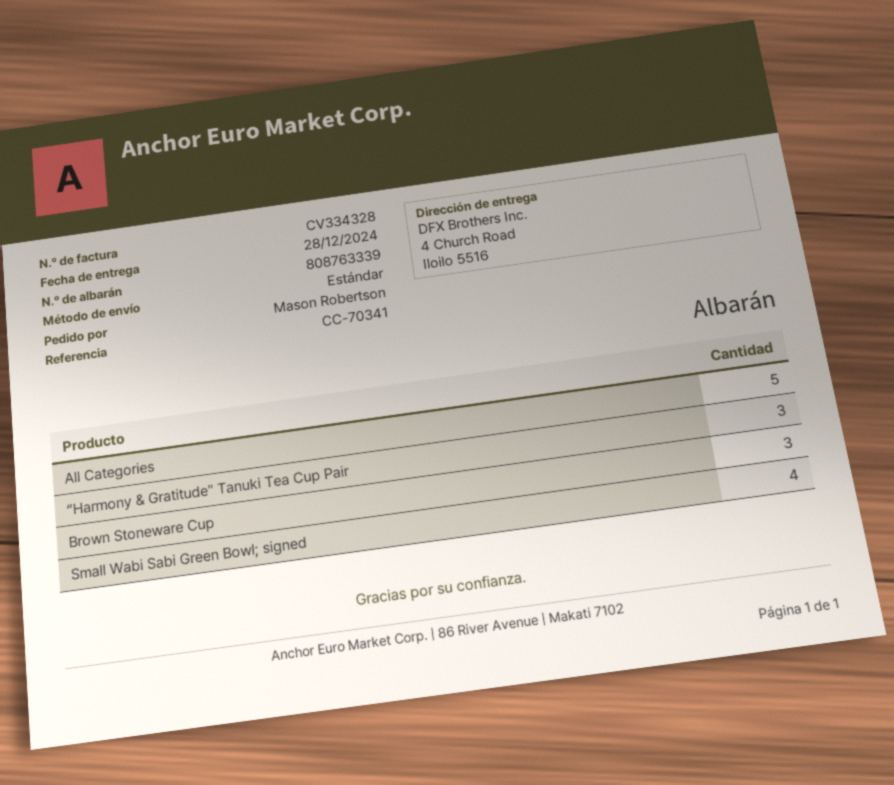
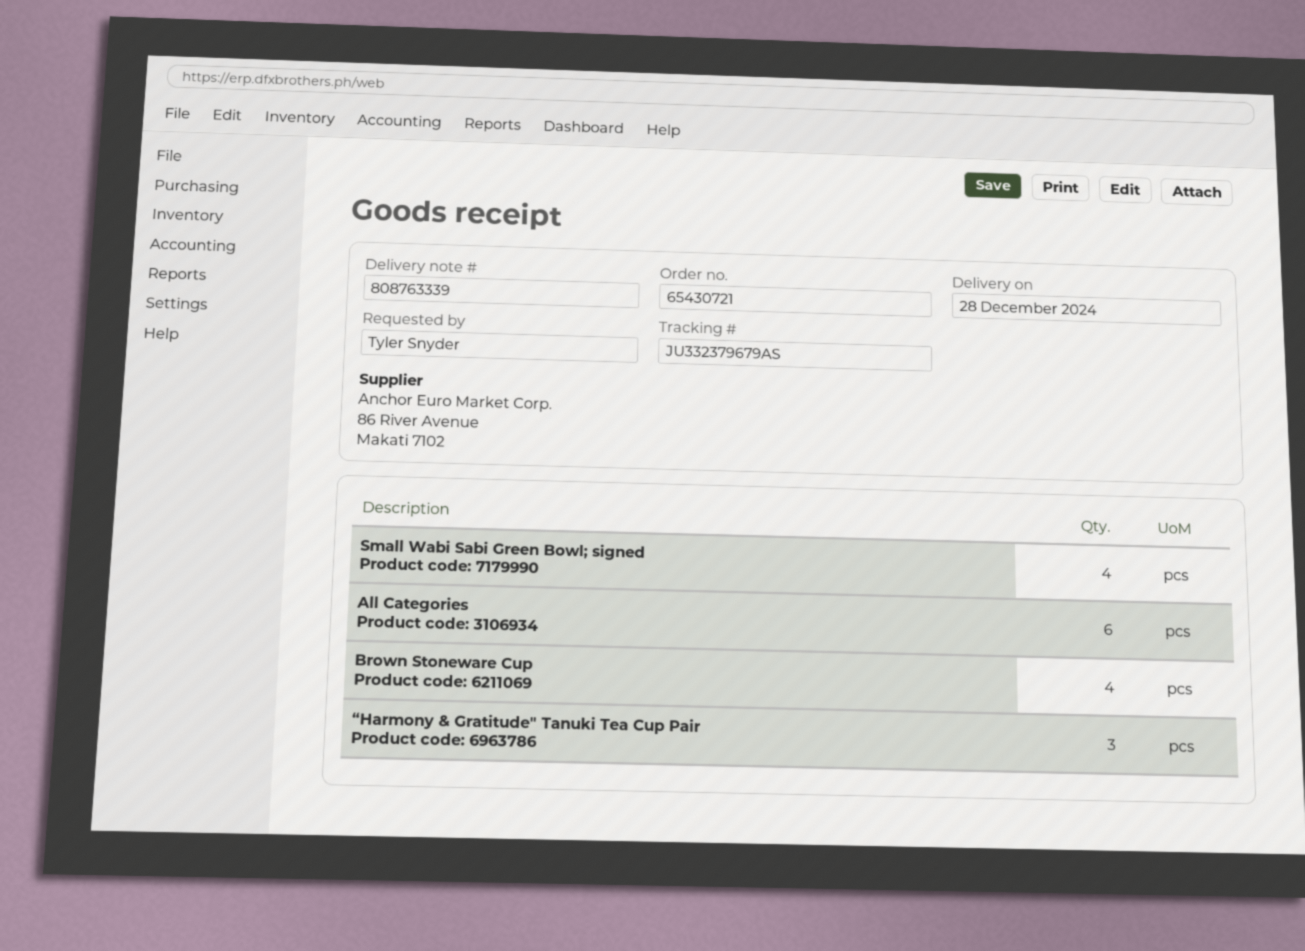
ordered by: Mason Robertson -> Tyler Snyder
All Categories: 5 -> 6
Brown Stoneware Cup: 3 -> 4

